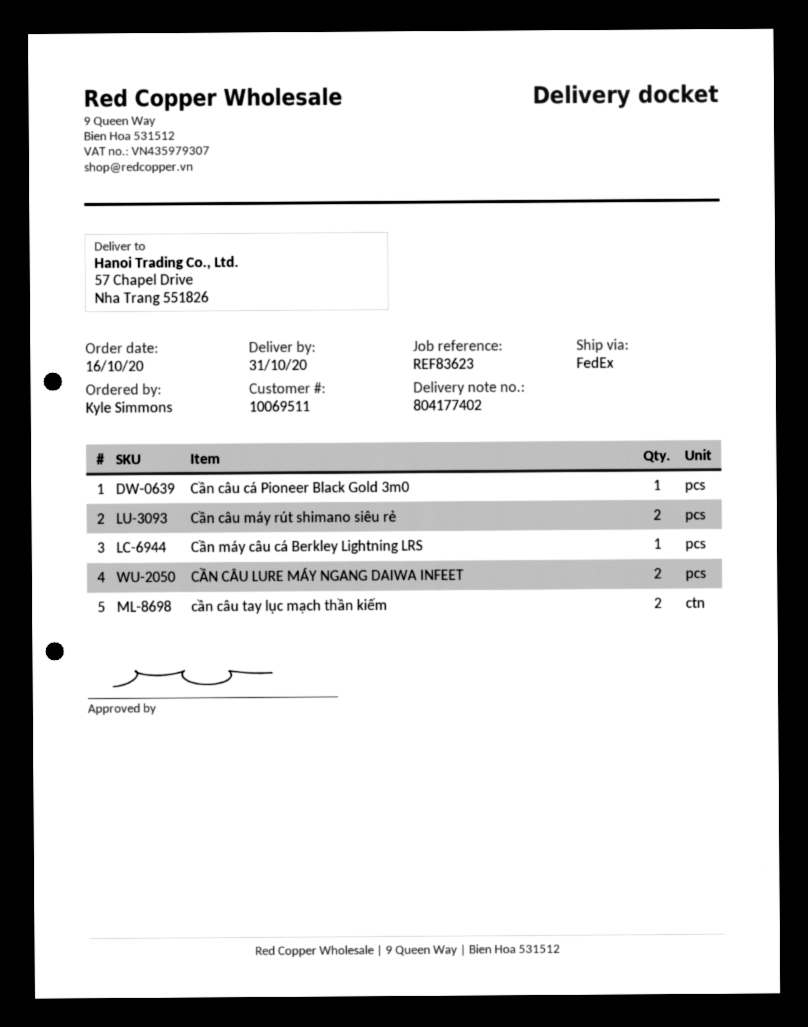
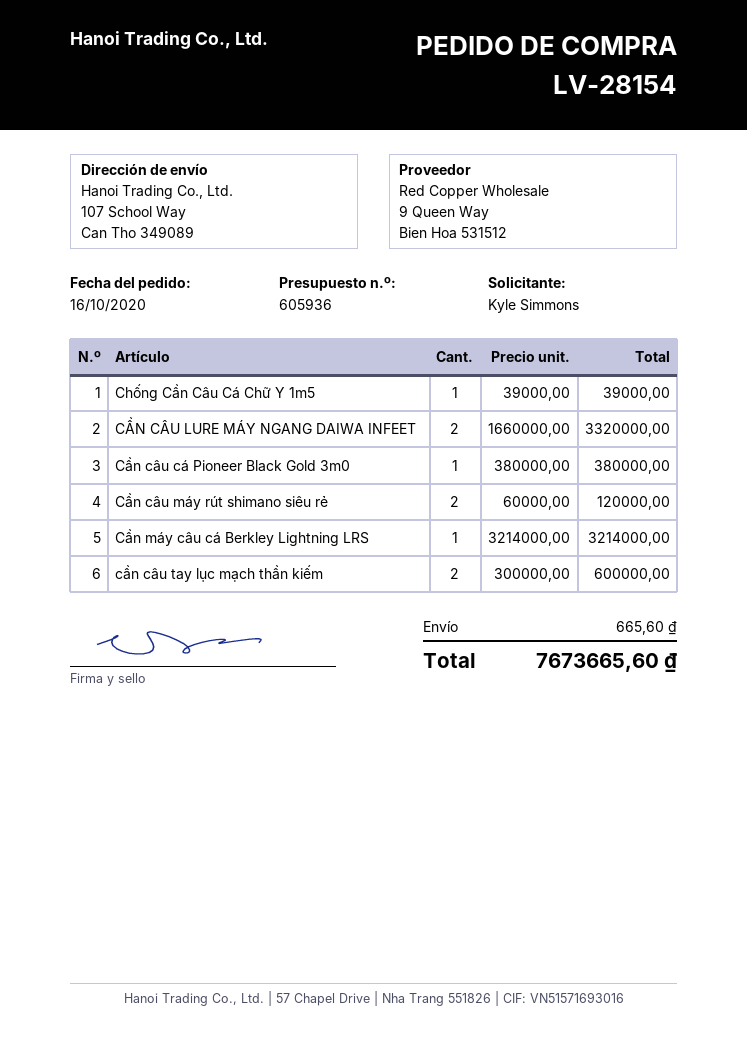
ship to: 57 Chapel Drive, Nha Trang 551826 -> 107 School Way, Can Tho 349089
Chống Cần Câu Cá Chữ Y 1m5: none -> 1

